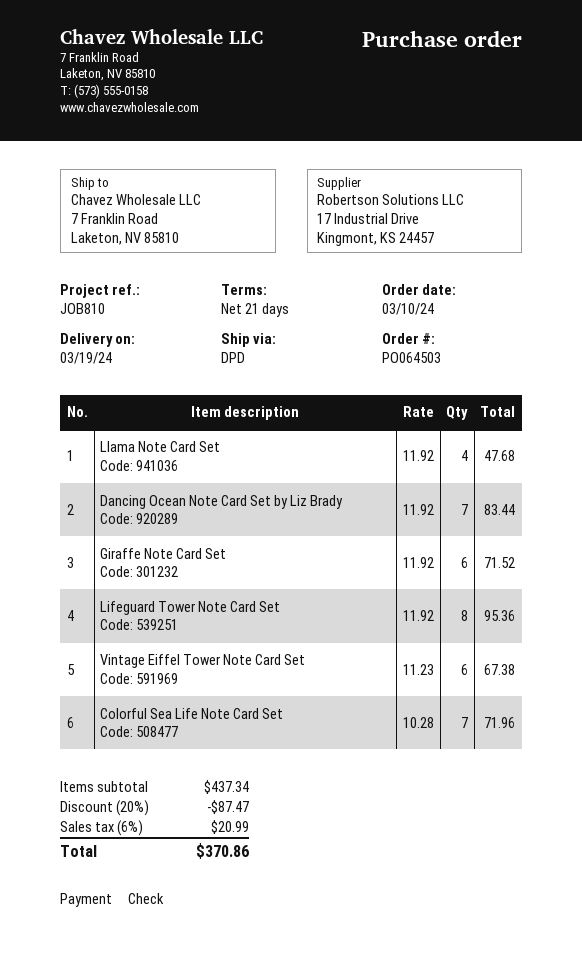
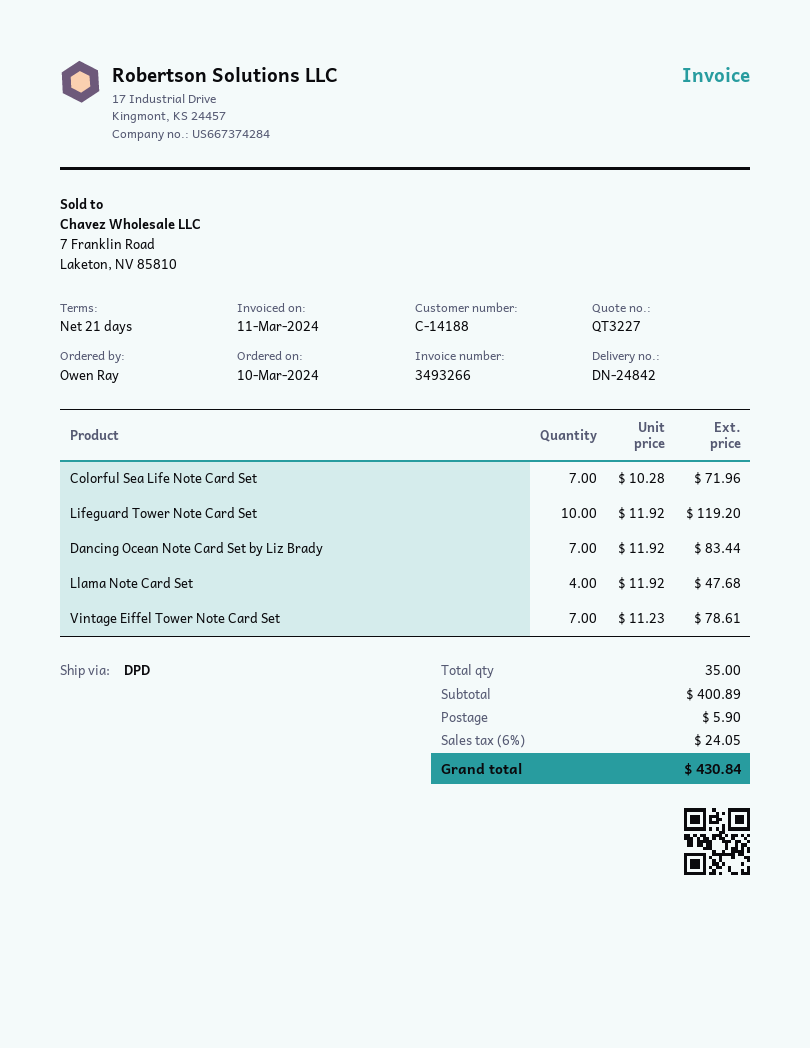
Giraffe Note Card Set: 6 x 11.92 = 71.52 -> none
Lifeguard Tower Note Card Set: 8 x 11.92 = 95.36 -> 10 x 11.92 = 119.20
Vintage Eiffel Tower Note Card Set: 6 x 11.23 = 67.38 -> 7 x 11.23 = 78.61
subtotal: 437.34 -> 400.89
discount: 20% = 87.47 -> none
shipping: none -> 5.90
tax: 6% = 20.99 -> 6% = 24.05
total: 370.86 -> 430.84

